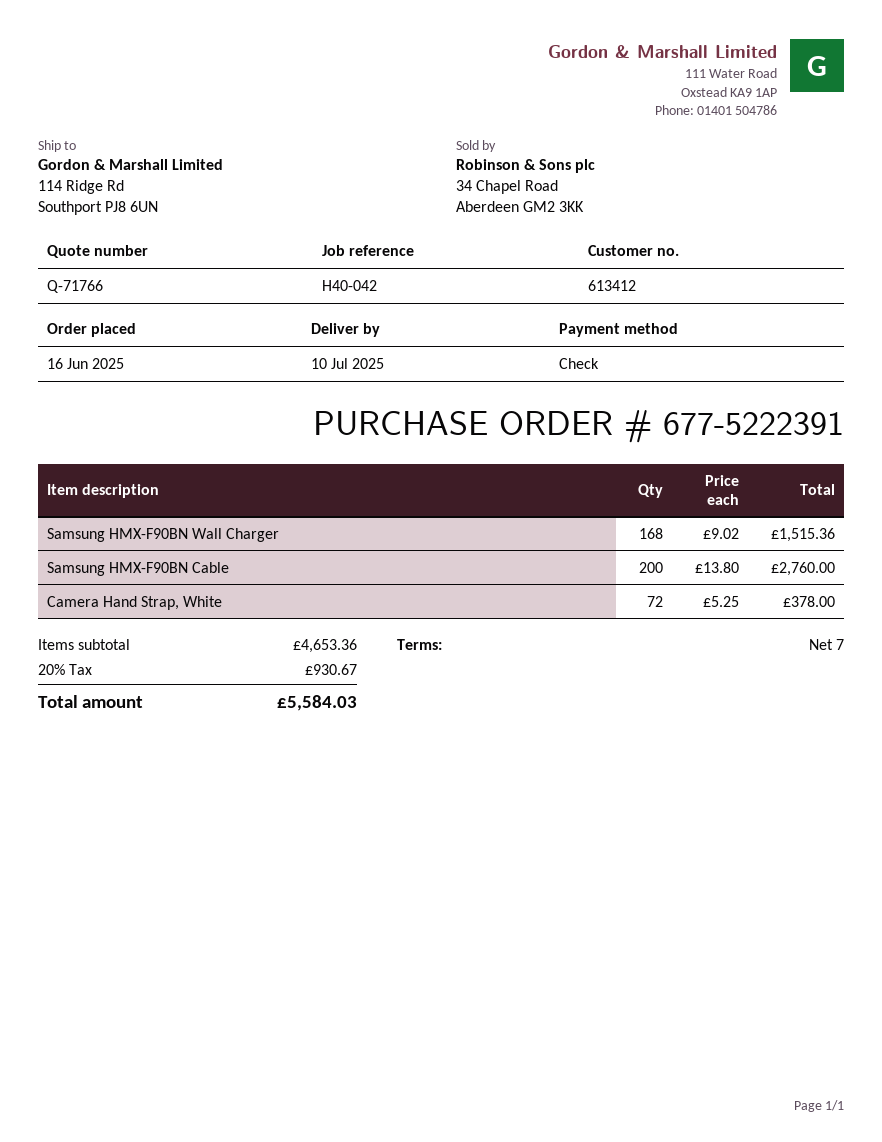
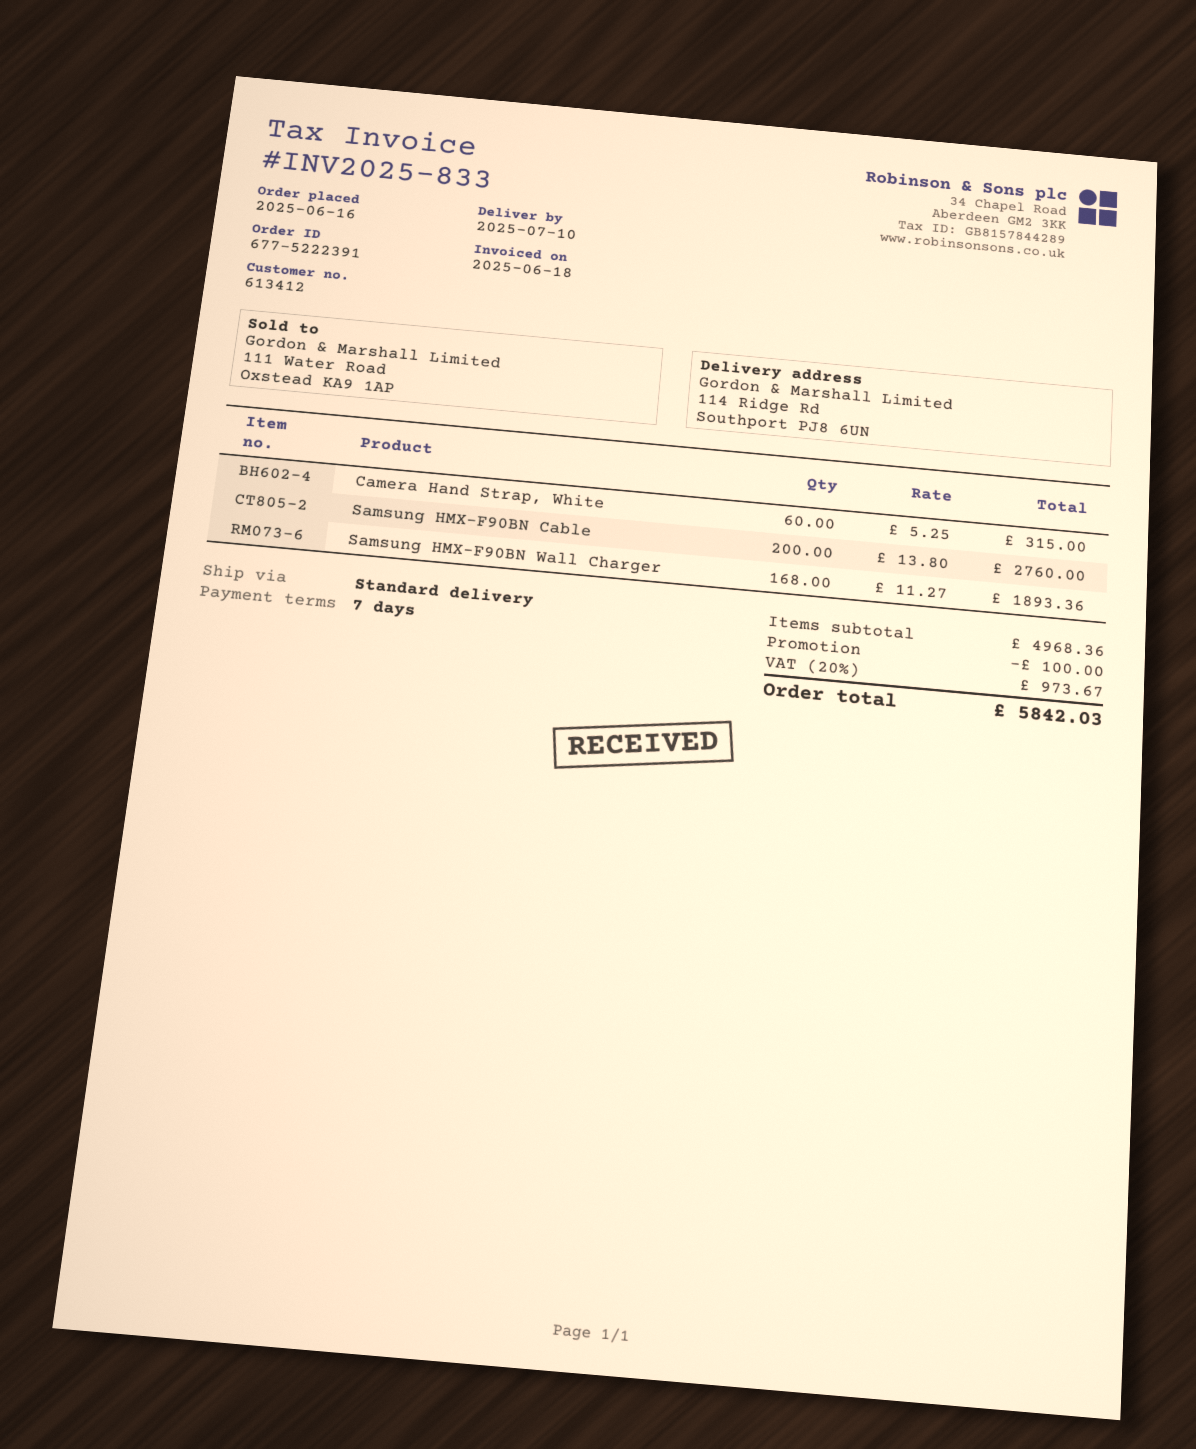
Samsung HMX-F90BN Wall Charger: 168 x 9.02 = 1515.36 -> 168 x 11.27 = 1893.36
Camera Hand Strap, White: 72 x 5.25 = 378.00 -> 60 x 5.25 = 315.00
subtotal: 4653.36 -> 4968.36
discount: none -> 100.00
tax: 20% = 930.67 -> 20% = 973.67
total: 5584.03 -> 5842.03

